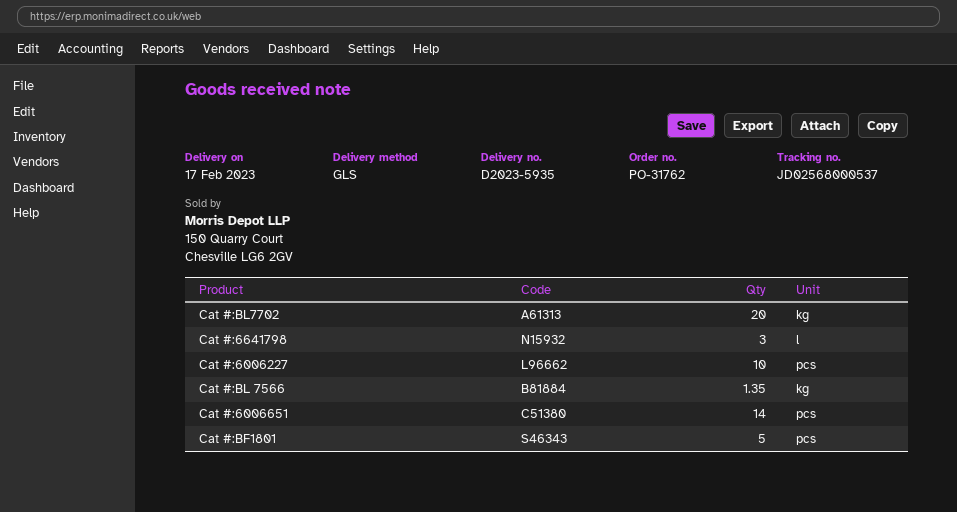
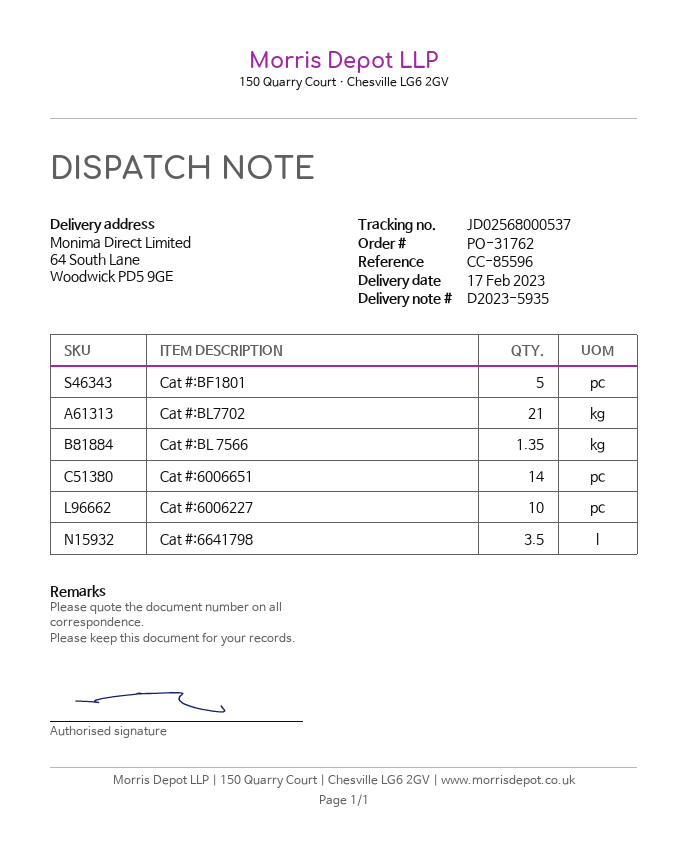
Cat #:BL7702: 20 -> 21
Cat #:6641798: 3 -> 3.5

